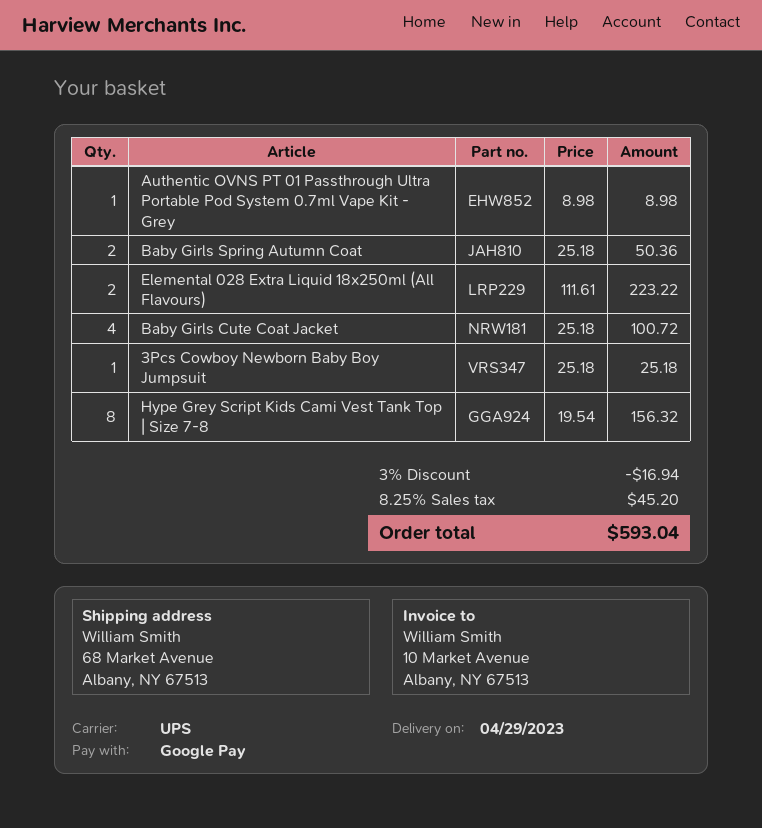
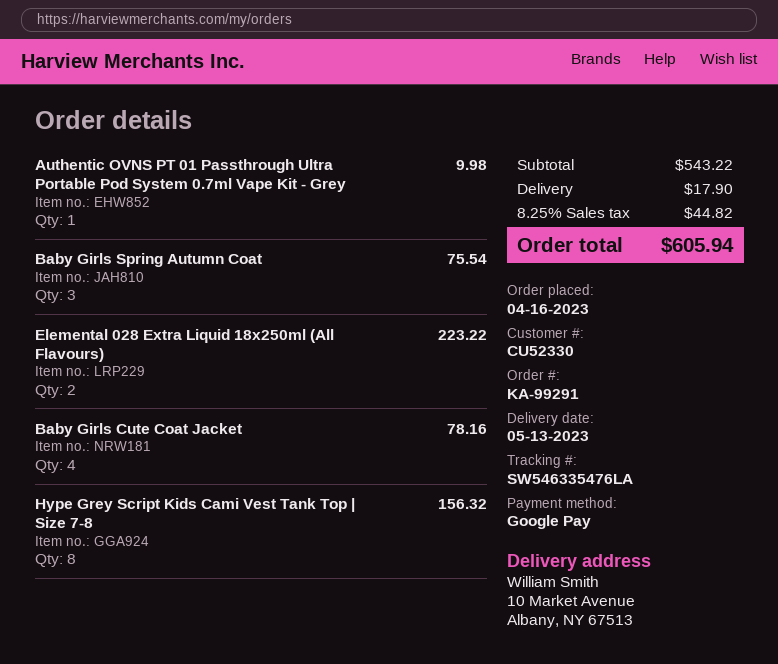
delivery date: 2023-04-29 -> 2023-05-13
ship to: 68 Market Avenue, Albany, NY 67513 -> 10 Market Avenue, Albany, NY 67513
Authentic OVNS PT 01 Passthrough Ultra Portable Pod System 0.7ml Vape Kit - Grey: 1 for 8.98 -> 1 for 9.98
Baby Girls Spring Autumn Coat: 2 for 50.36 -> 3 for 75.54
Baby Girls Cute Coat Jacket: 4 for 100.72 -> 4 for 78.16
3Pcs Cowboy Newborn Baby Boy Jumpsuit: 1 for 25.18 -> none
discount: 3% = 16.94 -> none
shipping: none -> 17.90
tax: 8.25% = 45.20 -> 8.25% = 44.82
total: 593.04 -> 605.94

